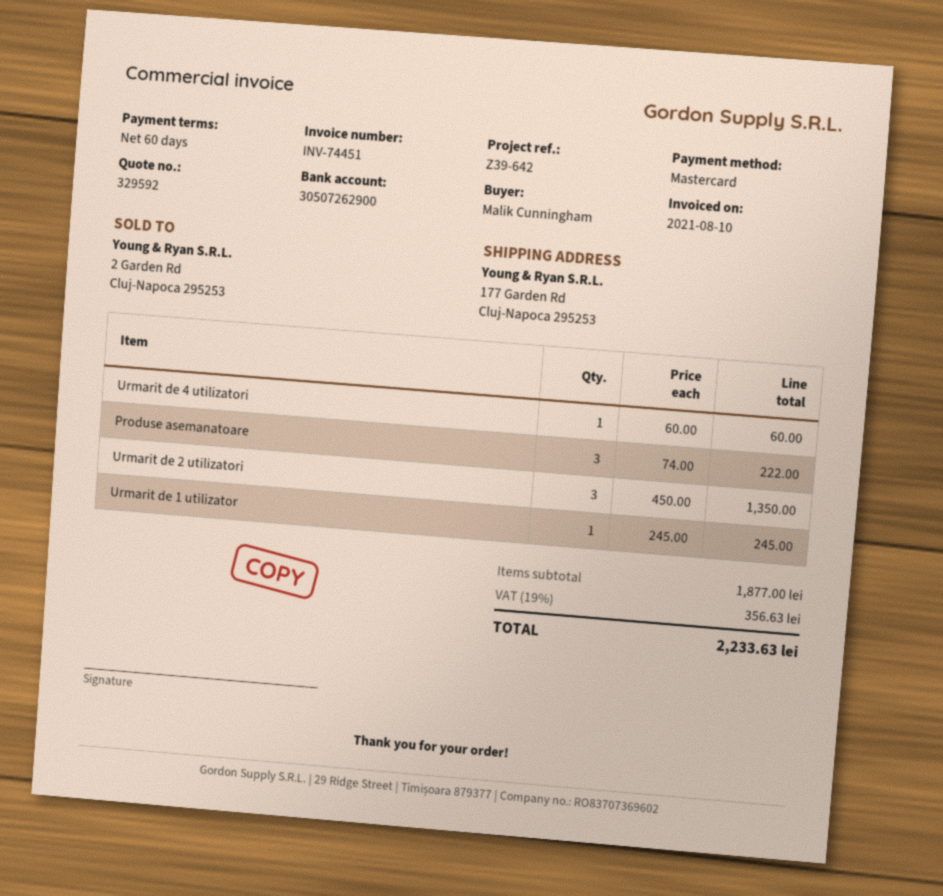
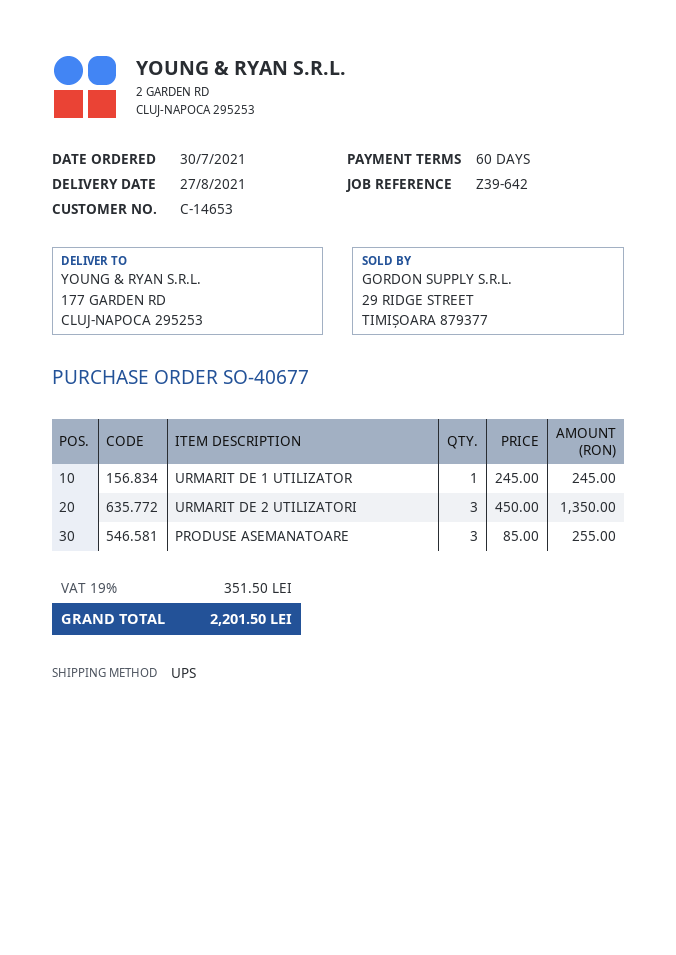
Urmarit de 4 utilizatori: 1 x 60.00 = 60.00 -> none
Produse asemanatoare: 3 x 74.00 = 222.00 -> 3 x 85.00 = 255.00
tax: 19% = 356.63 -> 19% = 351.50
total: 2233.63 -> 2201.50

